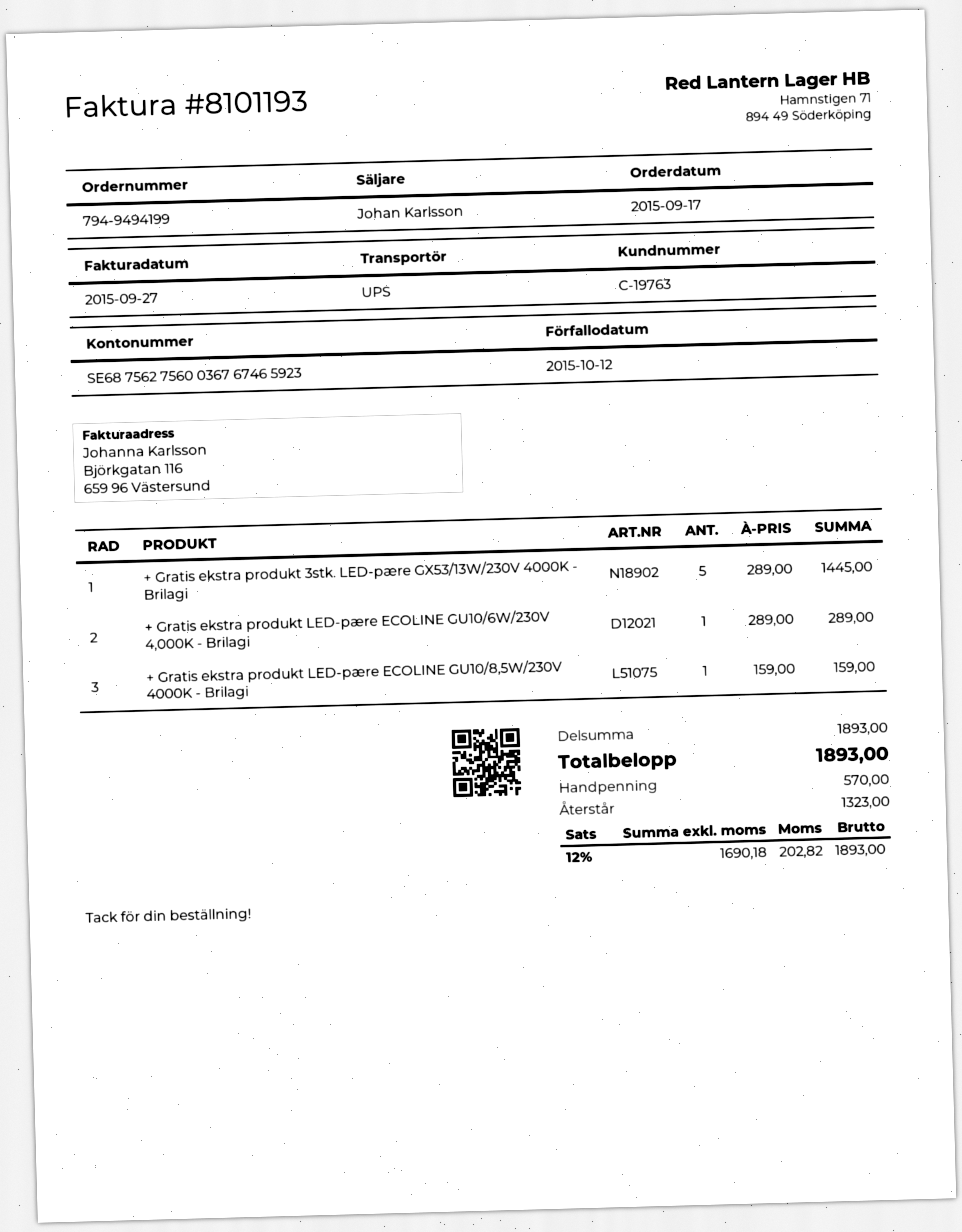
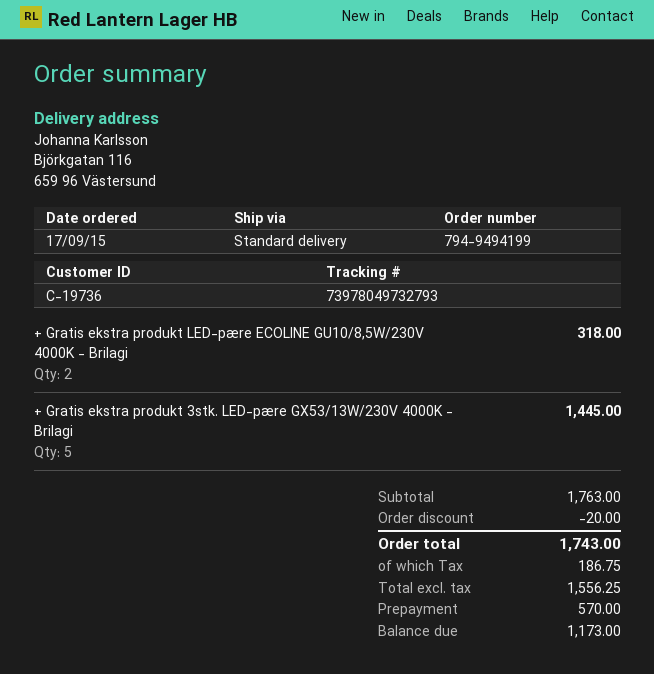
customer number: C-19763 -> C-19736
shipping method: UPS -> standard
+ Gratis ekstra produkt LED-pære ECOLINE GU10/6W/230V 4,000K - Brilagi: 1 for 289.00 -> none
+ Gratis ekstra produkt LED-pære ECOLINE GU10/8,5W/230V 4000K - Brilagi: 1 for 159.00 -> 2 for 318.00
subtotal: 1893.00 -> 1763.00
discount: none -> 20.00
net: 1690.18 -> 1556.25
tax: 202.82 -> 186.75
total: 1893.00 -> 1743.00
balance: 1323.00 -> 1173.00

